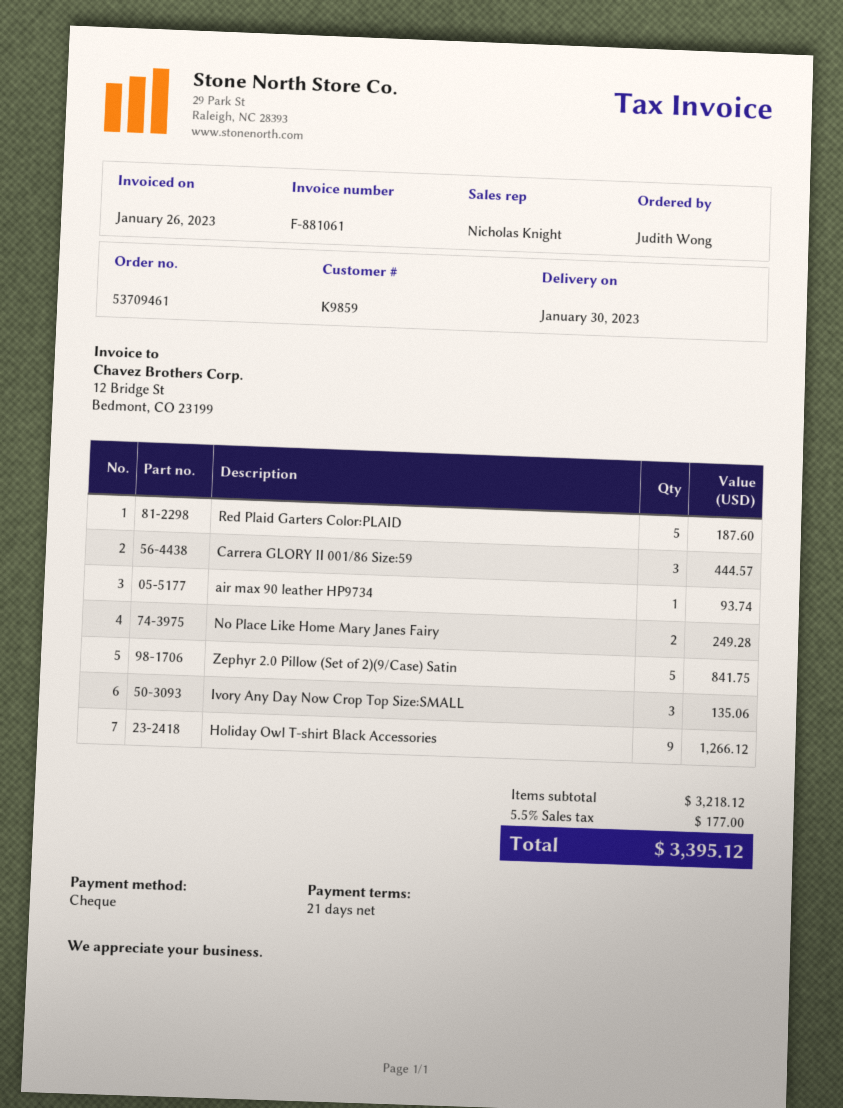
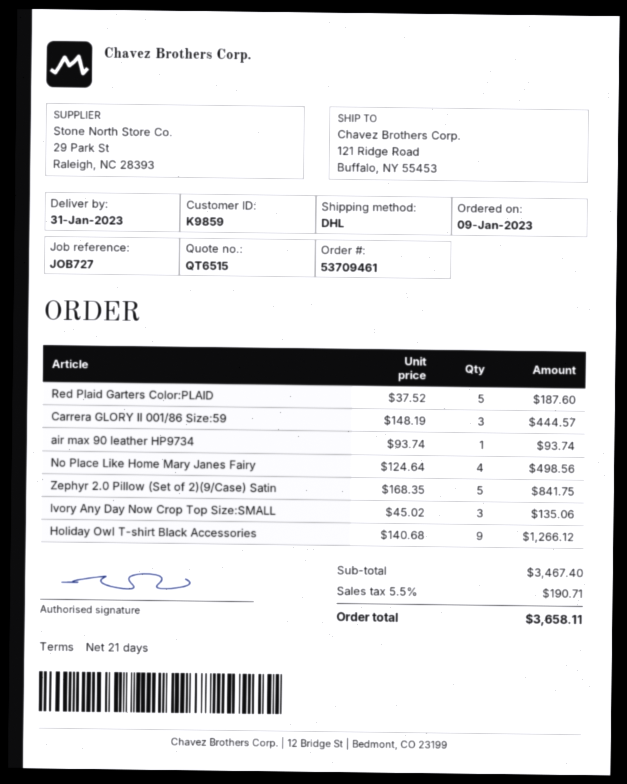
delivery date: 2023-01-30 -> 2023-01-31
No Place Like Home Mary Janes Fairy: 2 for 249.28 -> 4 for 498.56
subtotal: 3218.12 -> 3467.40
tax: 5.5% = 177.00 -> 5.5% = 190.71
total: 3395.12 -> 3658.11

